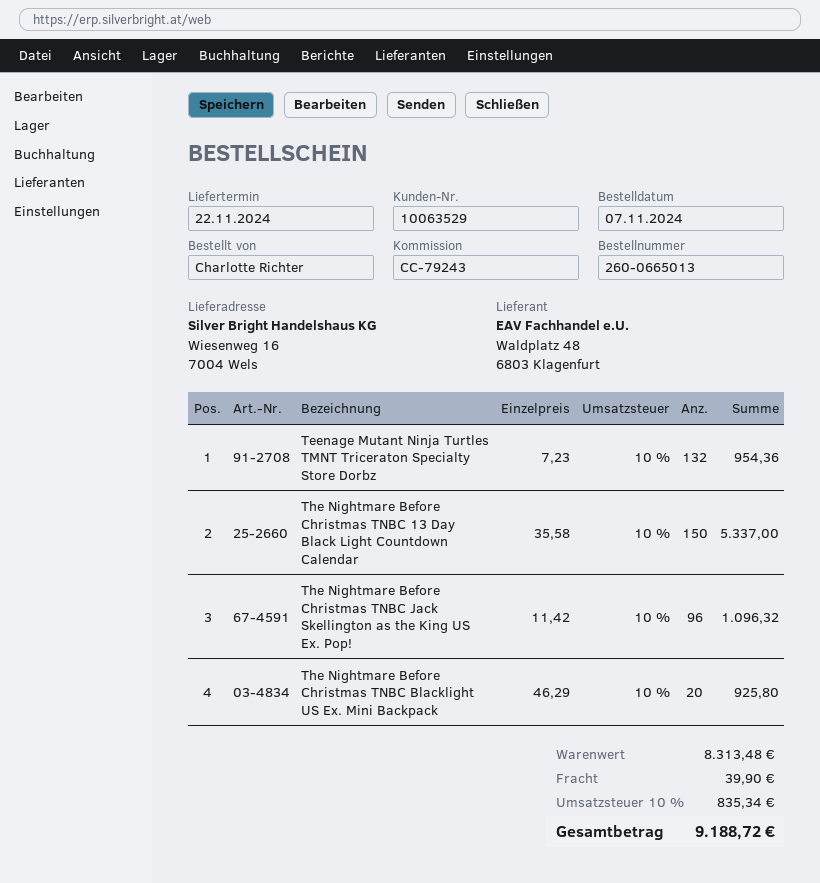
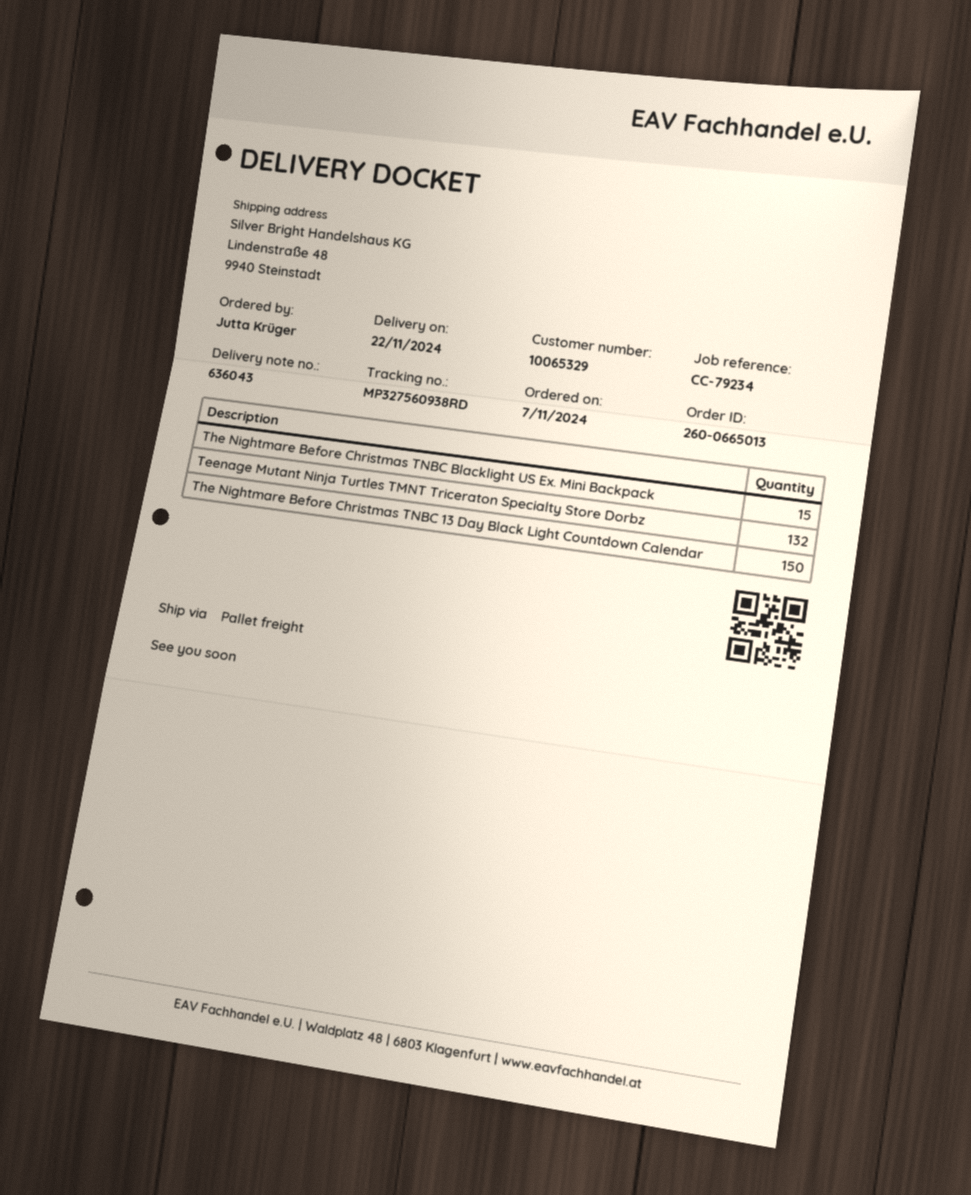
customer number: 10063529 -> 10065329
reference: CC-79243 -> CC-79234
ordered by: Charlotte Richter -> Jutta Krüger
ship to: Wiesenweg 16, 7004 Wels -> Lindenstraße 48, 9940 Steinstadt
The Nightmare Before Christmas TNBC Jack Skellington as the King US Ex. Pop!: 96 -> none
The Nightmare Before Christmas TNBC Blacklight US Ex. Mini Backpack: 20 -> 15

